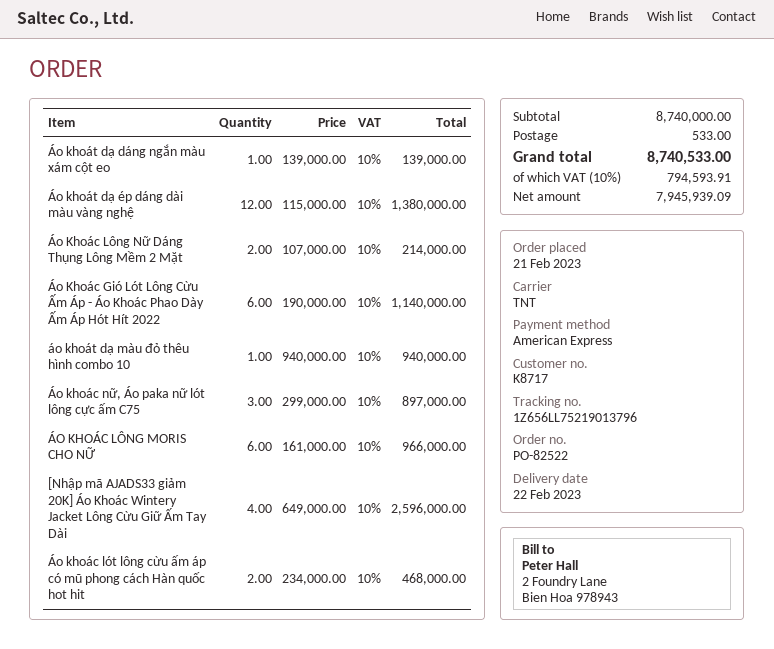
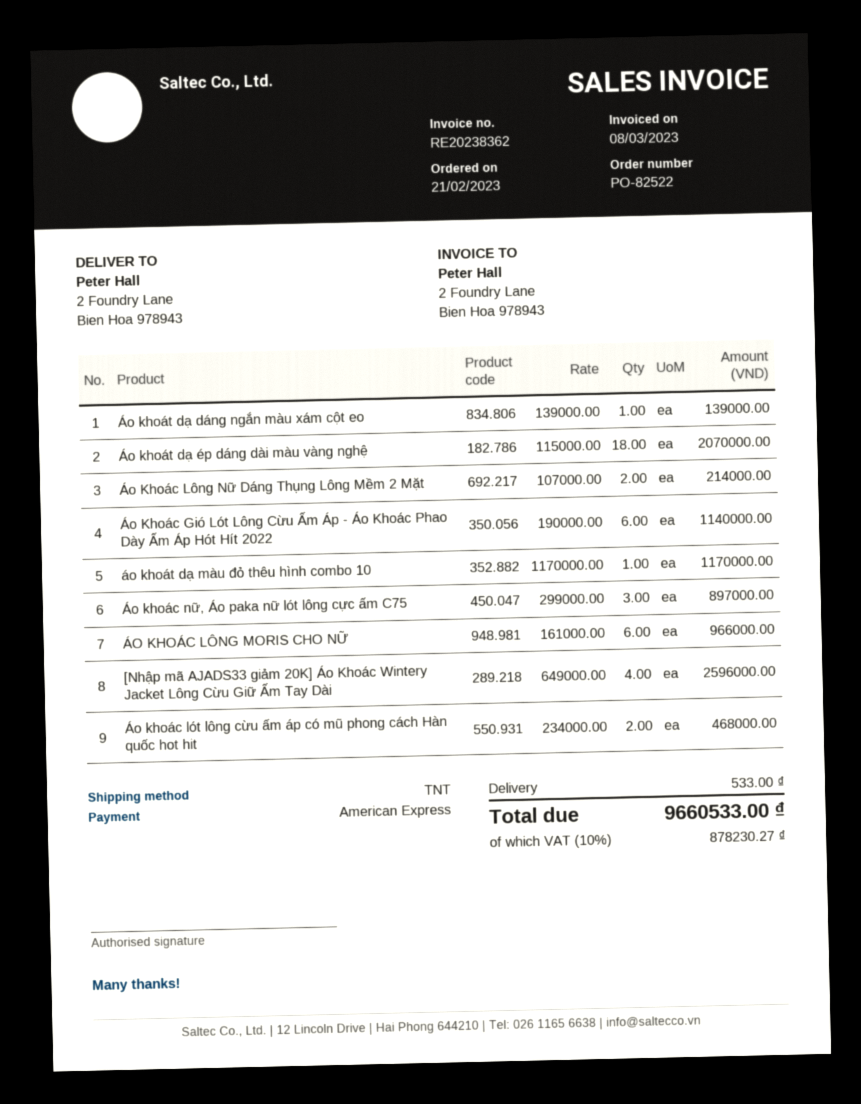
Áo khoát dạ ép dáng dài màu vàng nghệ: 12 x 115000.00 = 1380000.00 -> 18 x 115000.00 = 2070000.00
áo khoát dạ màu đỏ thêu hình combo 10: 1 x 940000.00 = 940000.00 -> 1 x 1170000.00 = 1170000.00
tax: 10% = 794593.91 -> 10% = 878230.27
total: 8740533.00 -> 9660533.00

